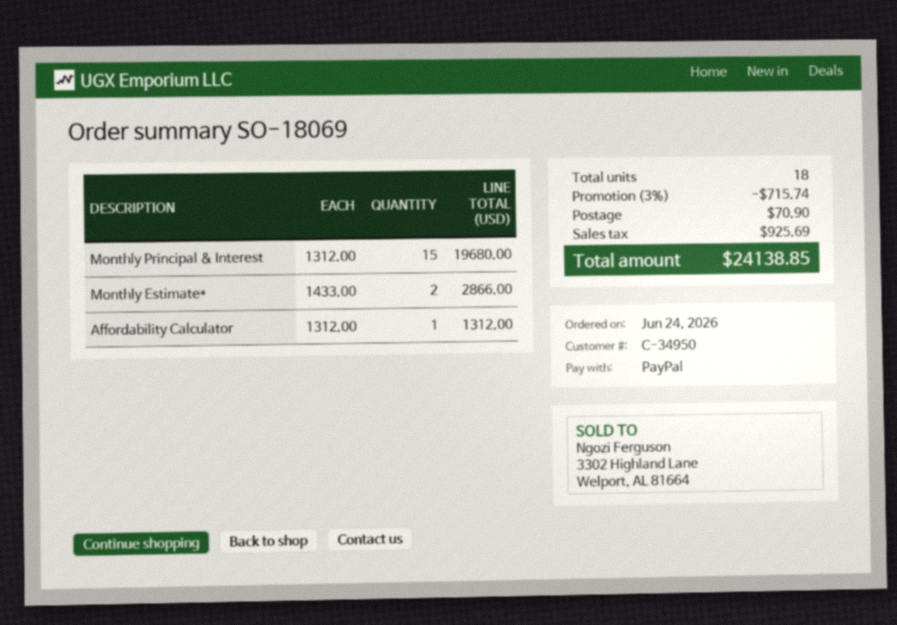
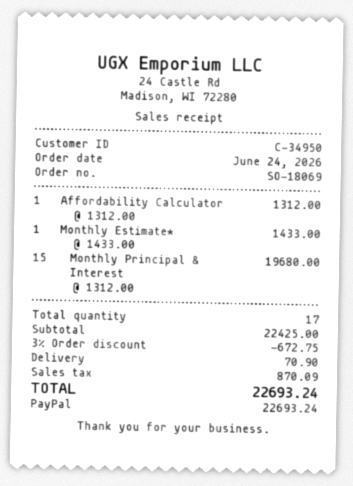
Monthly Estimate*: 2 x 1433.00 = 2866.00 -> 1 x 1433.00 = 1433.00
total quantity: 18 -> 17
discount: 3% = 715.74 -> 3% = 672.75
tax: 925.69 -> 870.09
total: 24138.85 -> 22693.24

